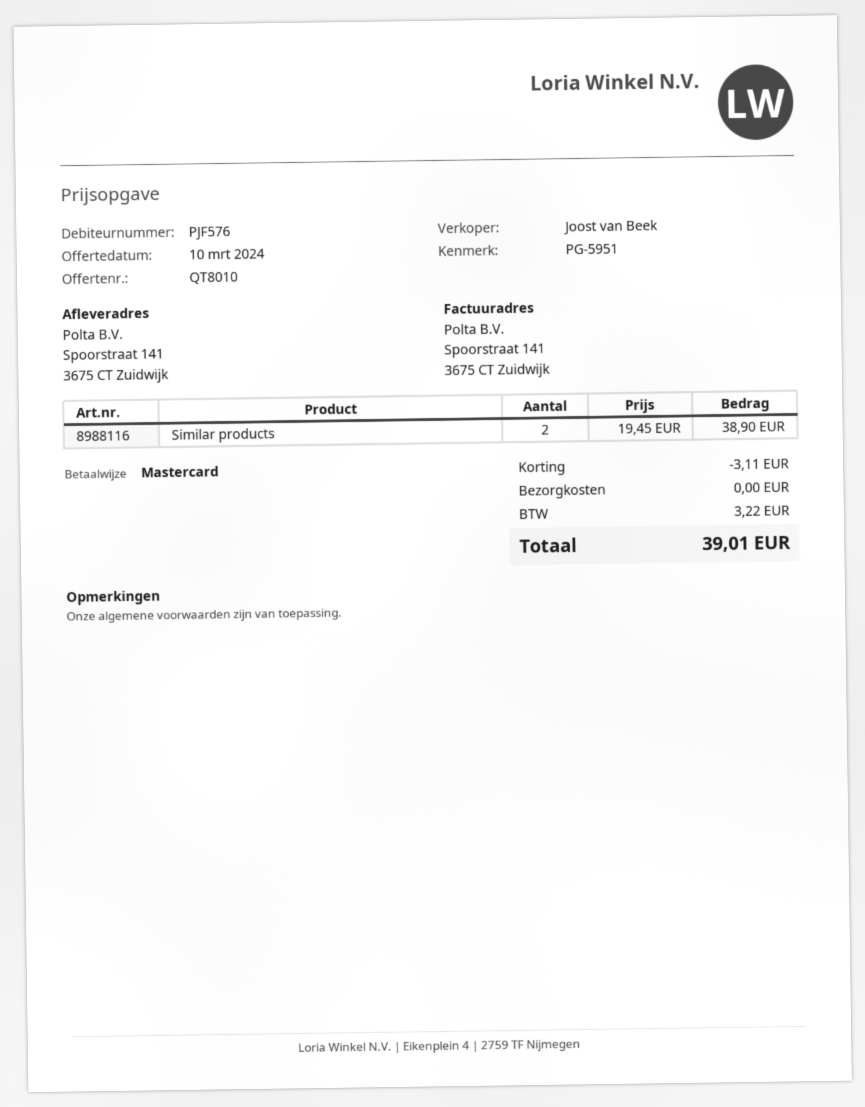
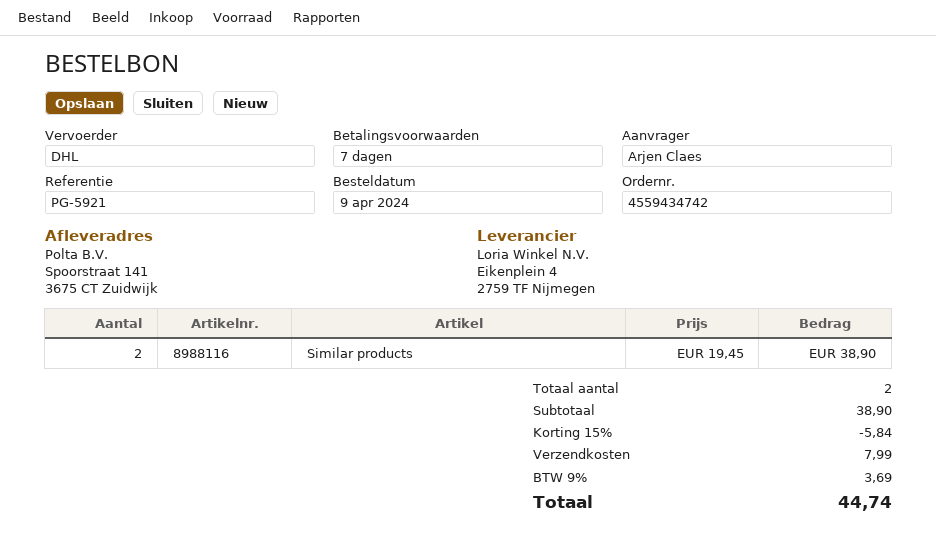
reference: PG-5951 -> PG-5921
discount: 3.11 -> 5.84
shipping: 0.00 -> 7.99
tax: 3.22 -> 3.69
total: 39.01 -> 44.74

